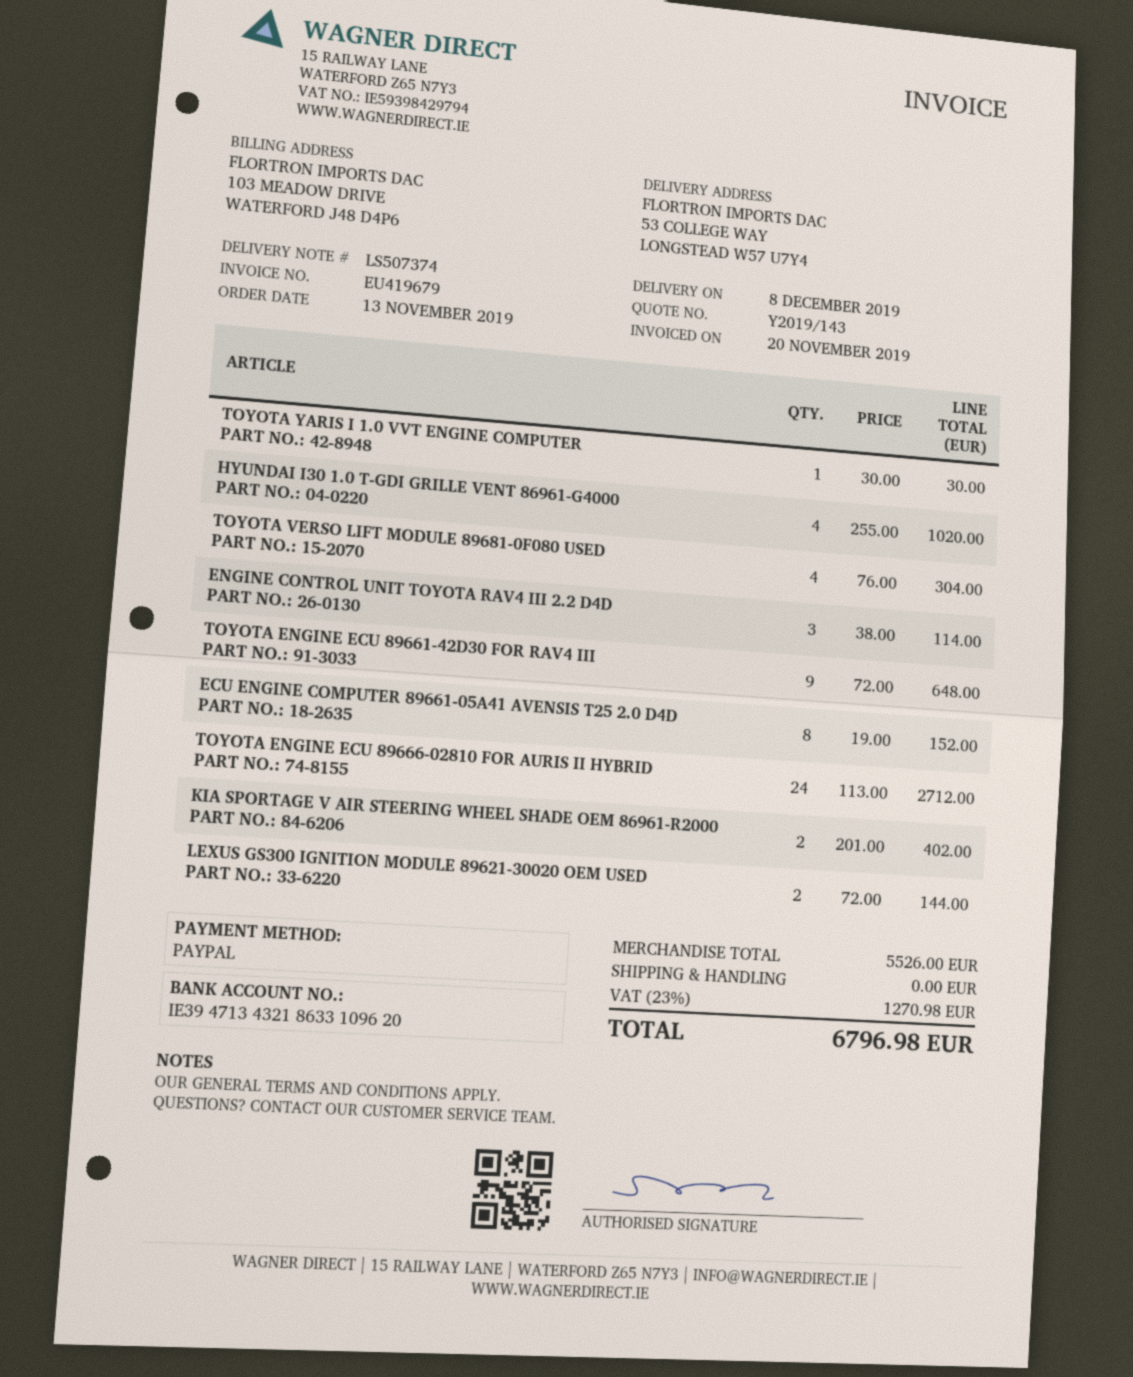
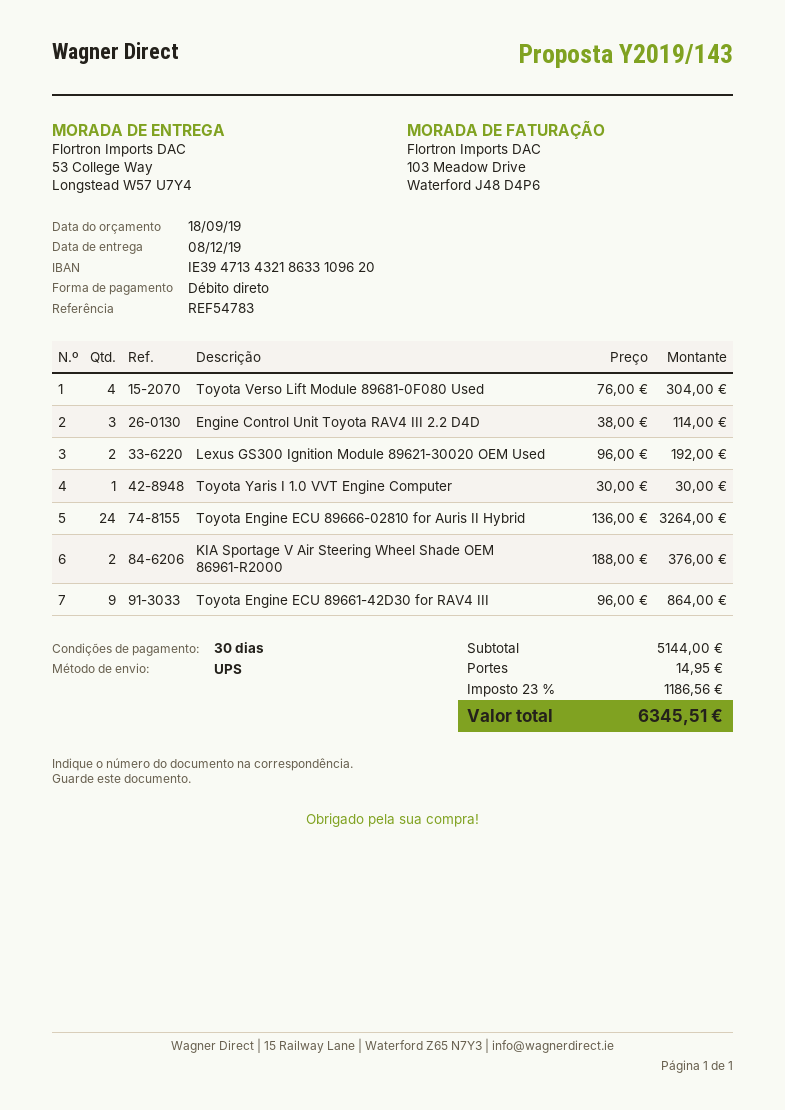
payment method: PayPal -> direct debit
HYUNDAI I30 1.0 T-GDI GRILLE VENT 86961-G4000: 4 x 255.00 = 1020.00 -> none
TOYOTA ENGINE ECU 89661-42D30 FOR RAV4 III: 9 x 72.00 = 648.00 -> 9 x 96.00 = 864.00
ECU ENGINE COMPUTER 89661-05A41 AVENSIS T25 2.0 D4D: 8 x 19.00 = 152.00 -> none
TOYOTA ENGINE ECU 89666-02810 FOR AURIS II HYBRID: 24 x 113.00 = 2712.00 -> 24 x 136.00 = 3264.00
KIA SPORTAGE V AIR STEERING WHEEL SHADE OEM 86961-R2000: 2 x 201.00 = 402.00 -> 2 x 188.00 = 376.00
LEXUS GS300 IGNITION MODULE 89621-30020 OEM USED: 2 x 72.00 = 144.00 -> 2 x 96.00 = 192.00
subtotal: 5526.00 -> 5144.00
shipping: 0.00 -> 14.95
tax: 23% = 1270.98 -> 23% = 1186.56
total: 6796.98 -> 6345.51

